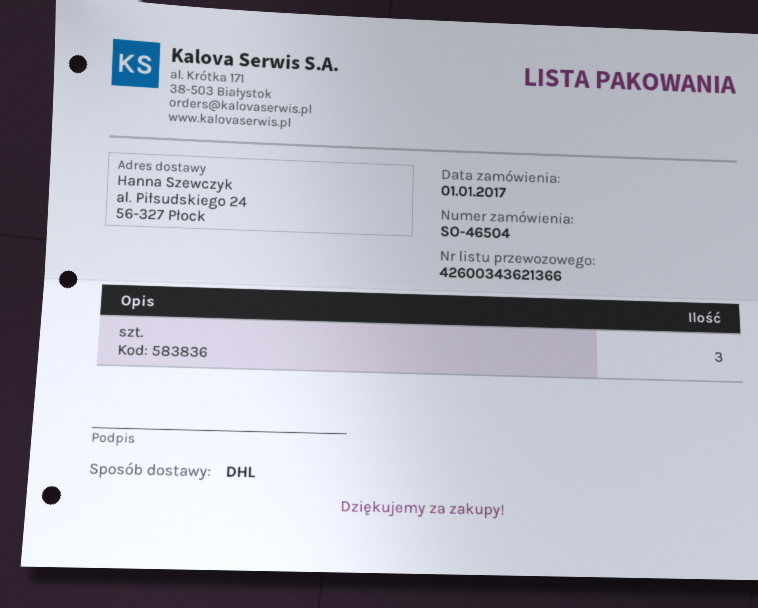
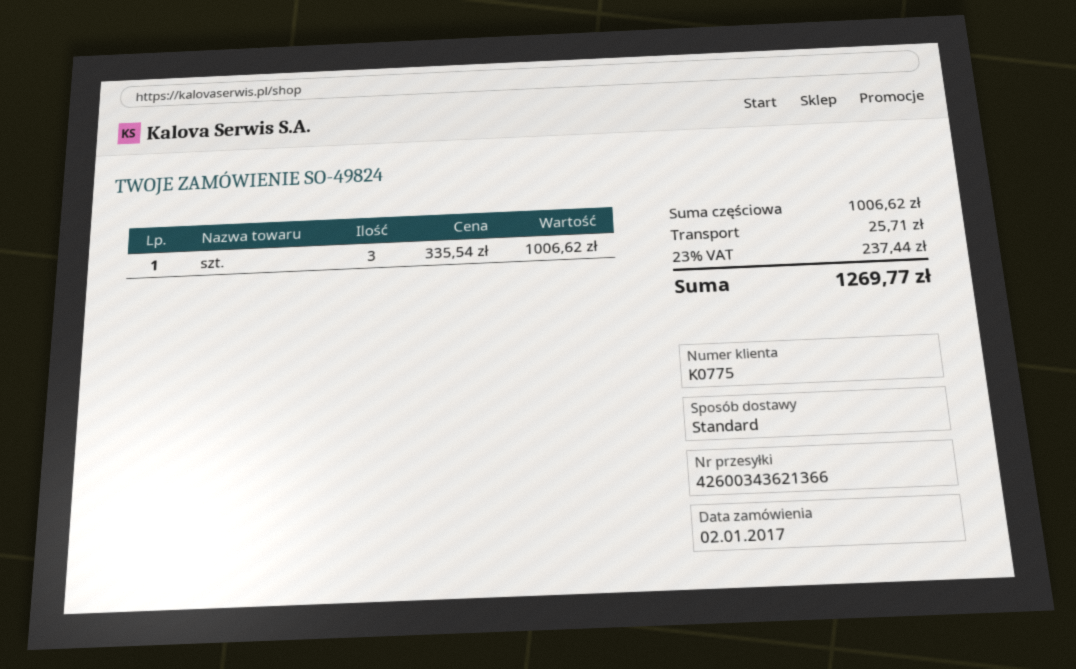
order number: SO-46504 -> SO-49824
order date: 2017-01-01 -> 2017-01-02
shipping method: DHL -> standard

